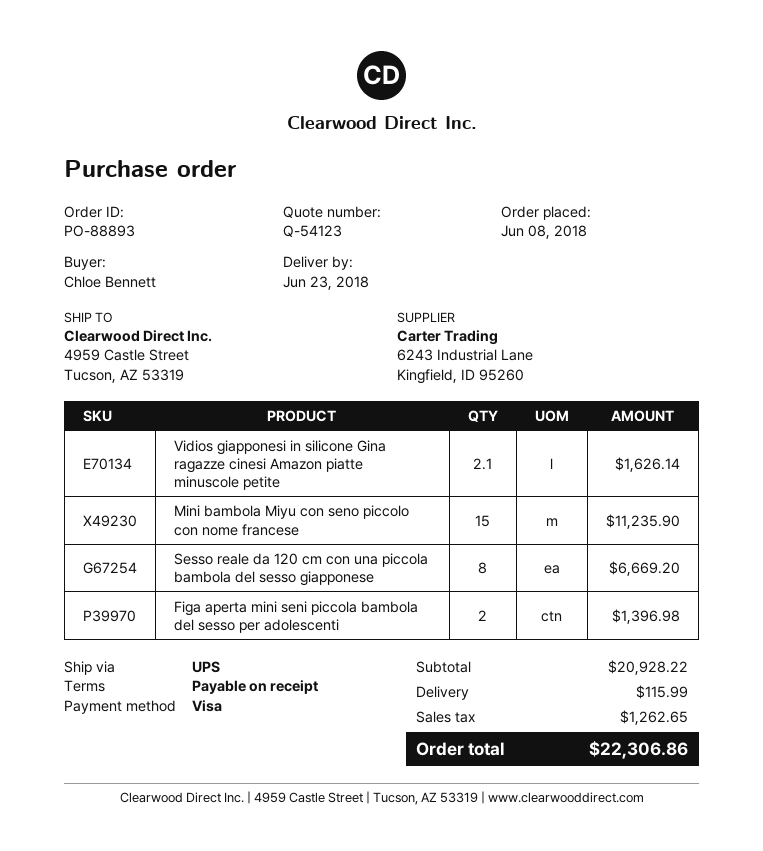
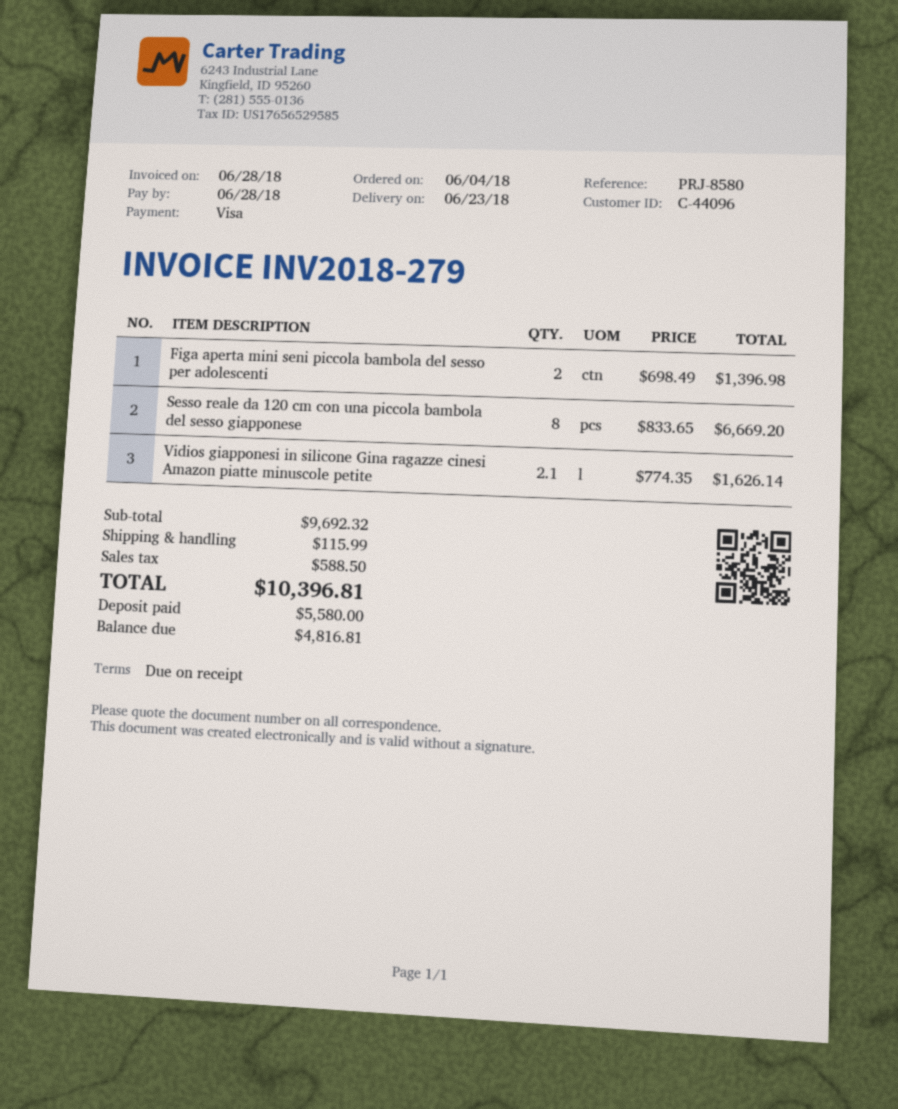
order date: 2018-06-08 -> 2018-06-04
Mini bambola Miyu con seno piccolo con nome francese: 15 for 11235.90 -> none
subtotal: 20928.22 -> 9692.32
tax: 1262.65 -> 588.50
total: 22306.86 -> 10396.81

